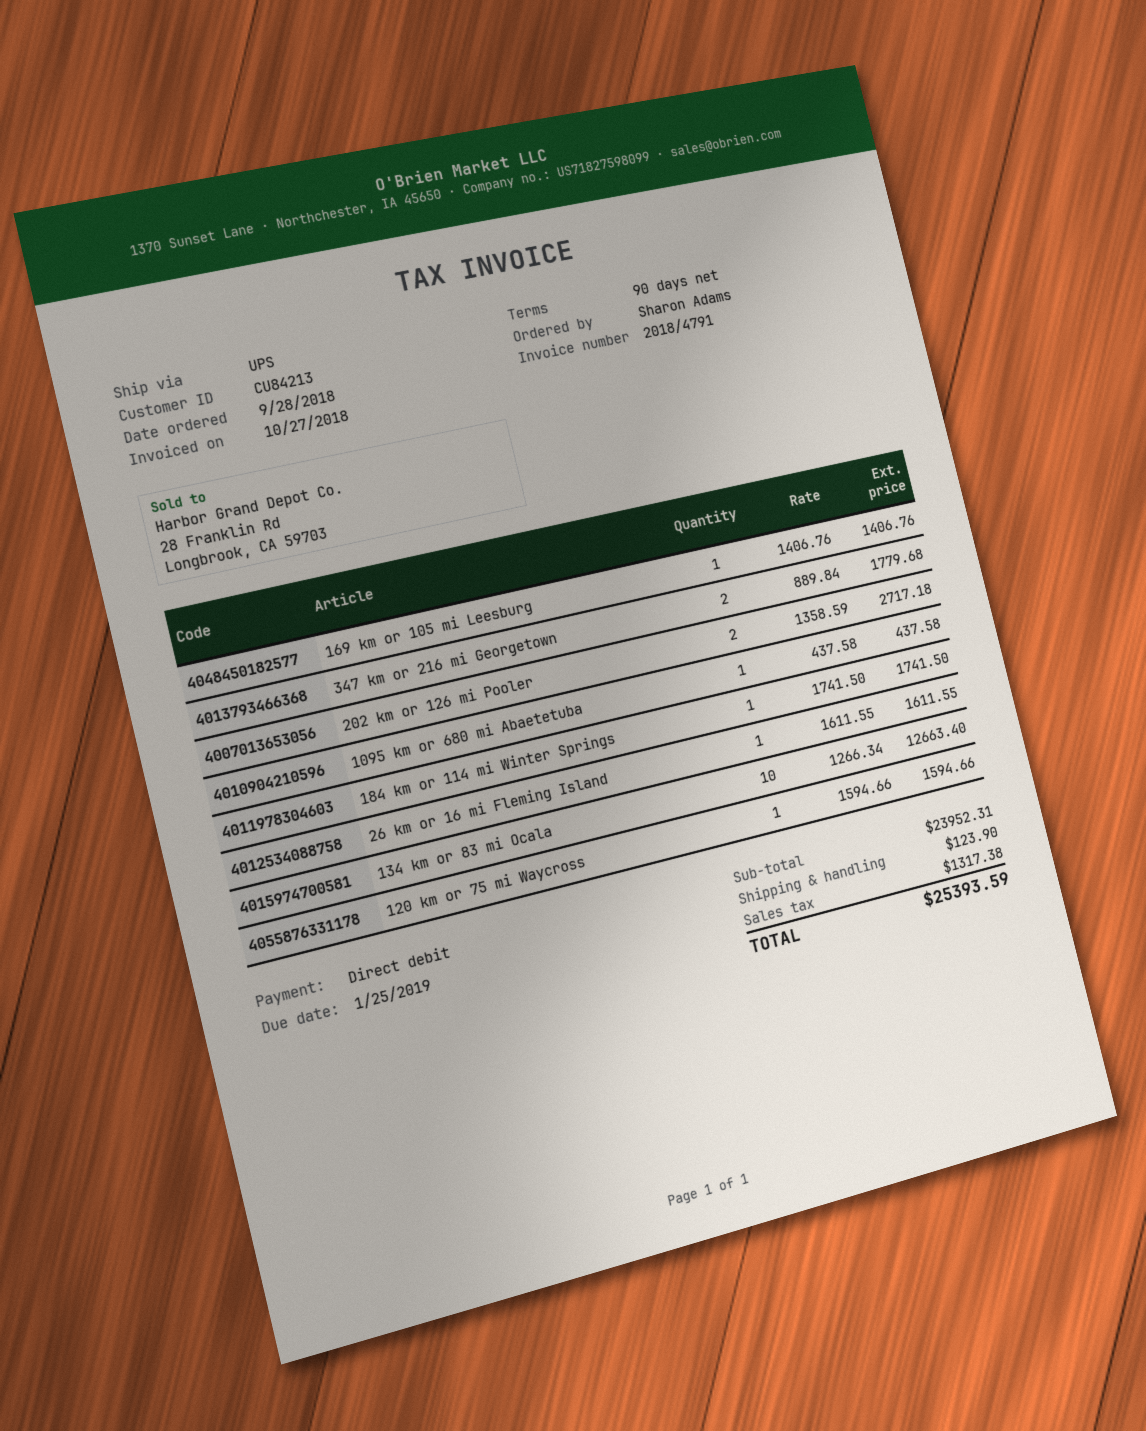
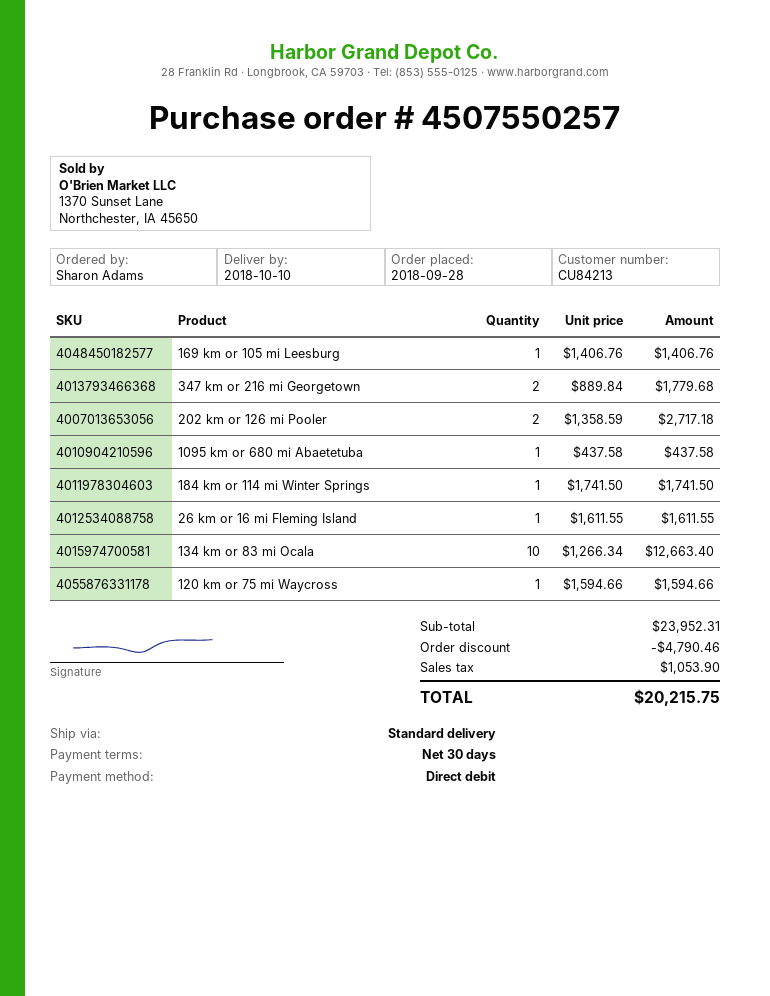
payment terms: 90 days -> 30 days
shipping method: UPS -> standard
discount: none -> 4790.46
shipping: 123.90 -> none
tax: 1317.38 -> 1053.90
total: 25393.59 -> 20215.75

